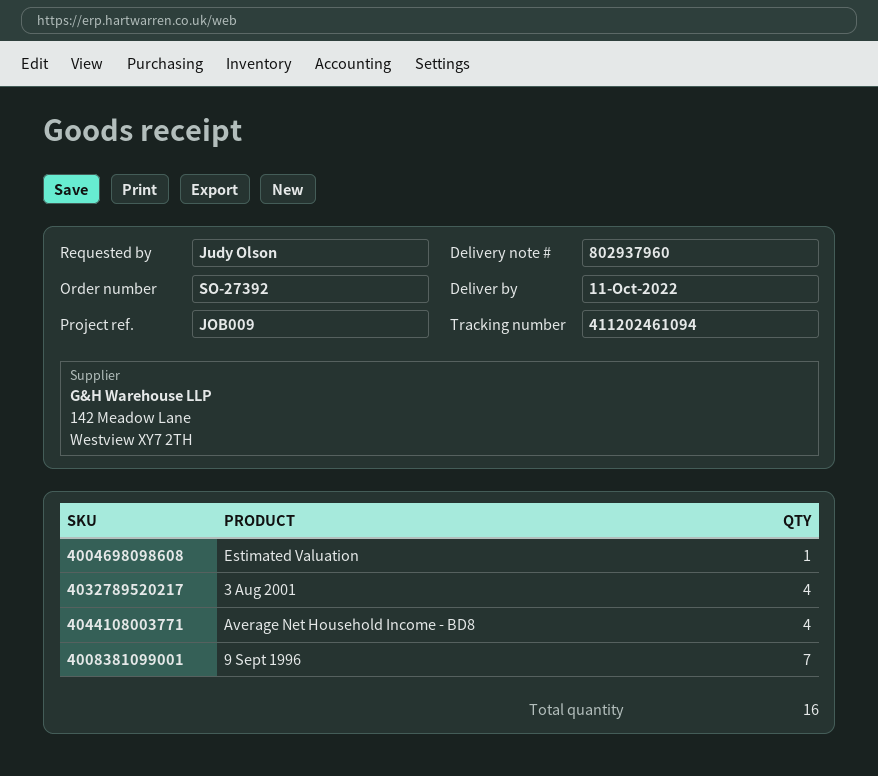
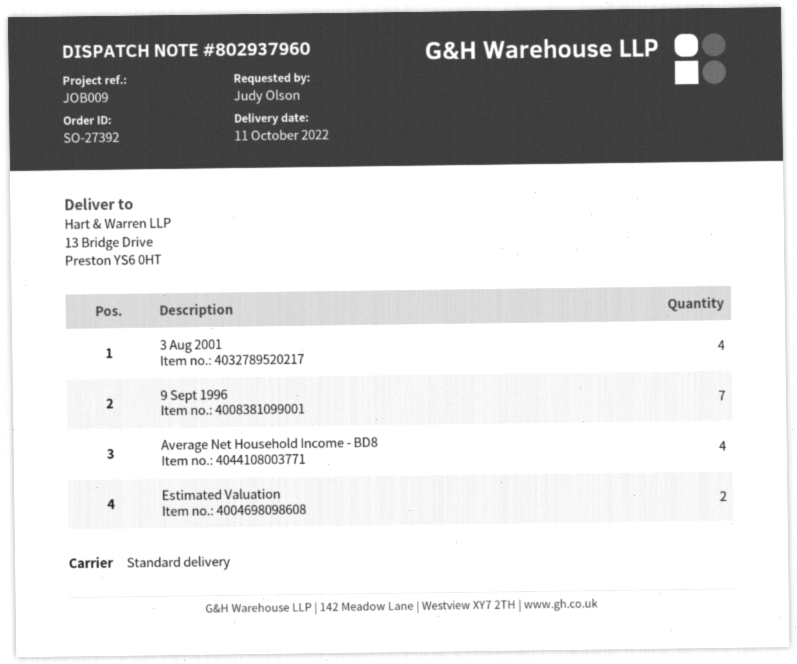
Estimated Valuation: 1 -> 2

